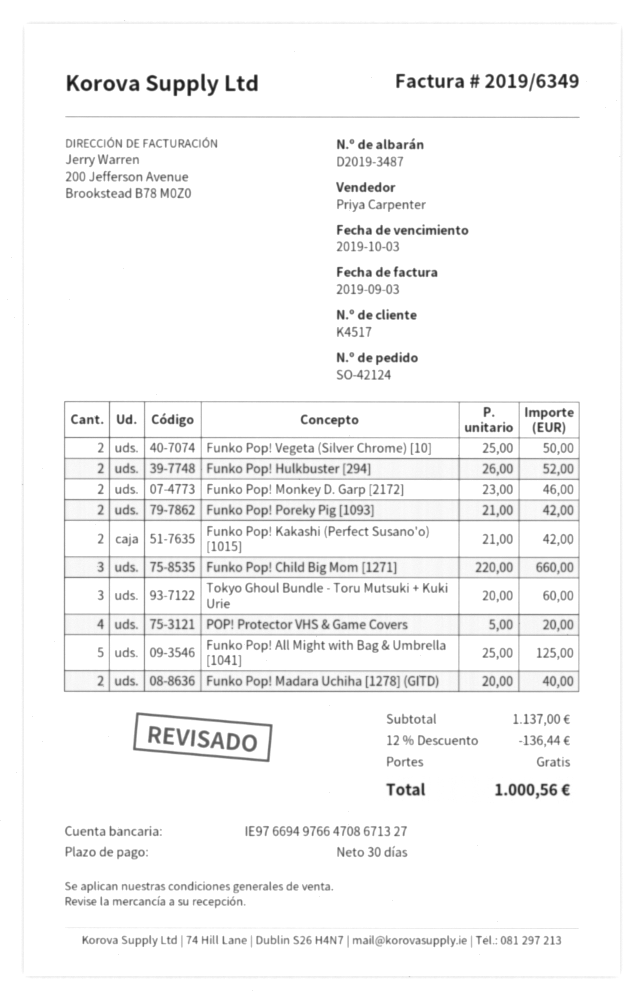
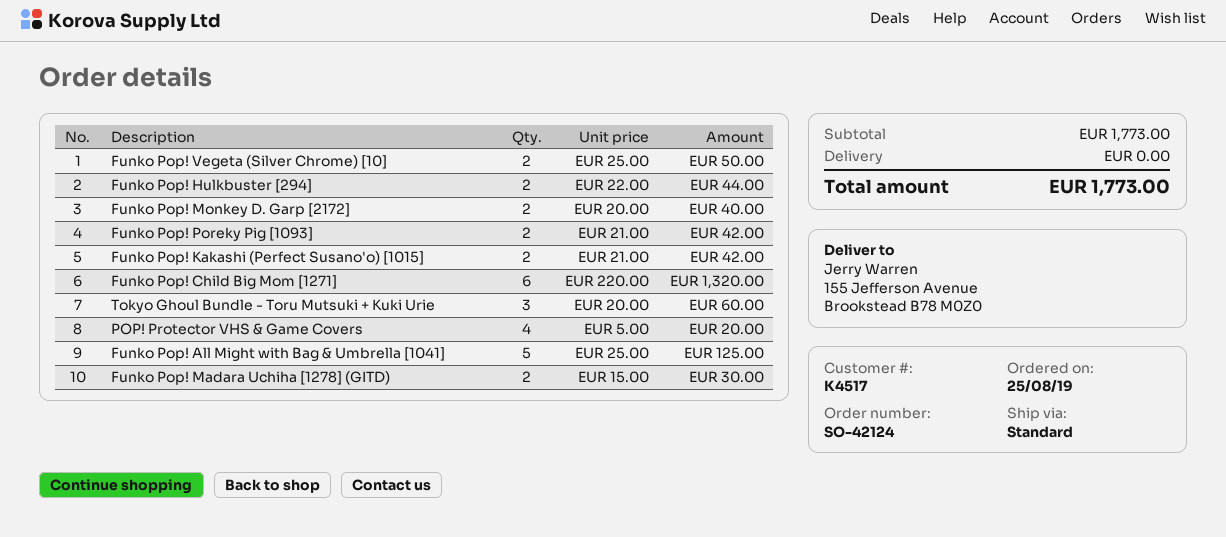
Funko Pop! Hulkbuster [294]: 2 x 26.00 = 52.00 -> 2 x 22.00 = 44.00
Funko Pop! Monkey D. Garp [2172]: 2 x 23.00 = 46.00 -> 2 x 20.00 = 40.00
Funko Pop! Child Big Mom [1271]: 3 x 220.00 = 660.00 -> 6 x 220.00 = 1320.00
Funko Pop! Madara Uchiha [1278] (GITD): 2 x 20.00 = 40.00 -> 2 x 15.00 = 30.00
subtotal: 1137.00 -> 1773.00
discount: 12% = 136.44 -> none
total: 1000.56 -> 1773.00

